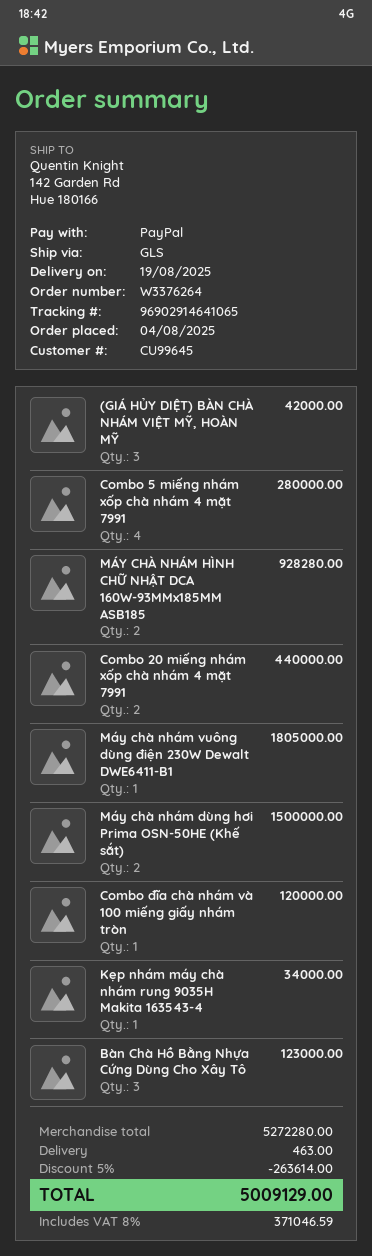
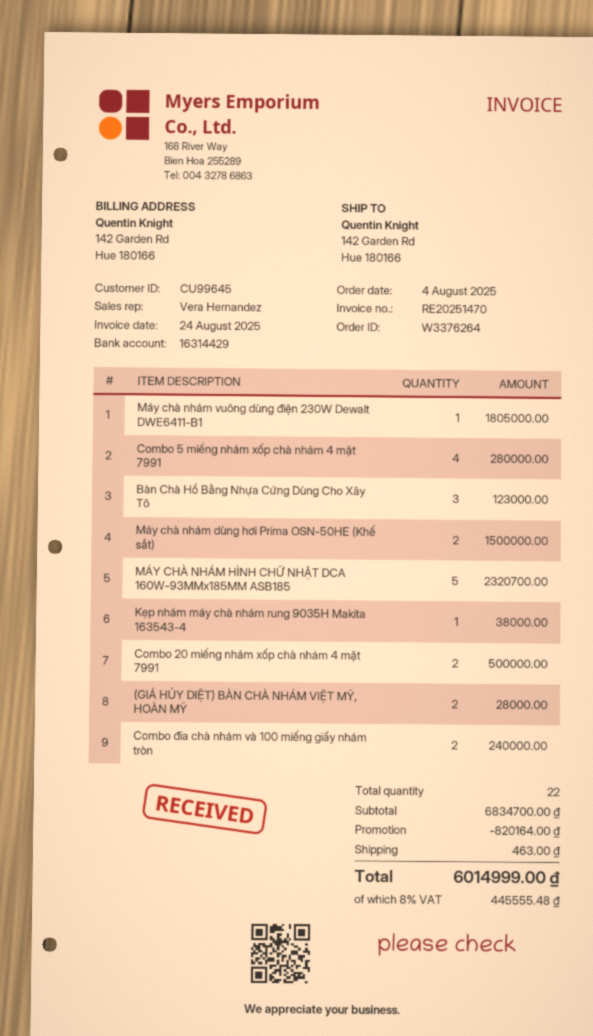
(GIÁ HỦY DIỆT) BÀN CHÀ NHÁM VIỆT MỸ, HOÀN MỸ: 3 for 42000.00 -> 2 for 28000.00
MÁY CHÀ NHÁM HÌNH CHỮ NHẬT DCA 160W-93MMx185MM ASB185: 2 for 928280.00 -> 5 for 2320700.00
Combo 20 miếng nhám xốp chà nhám 4 mặt 7991: 2 for 440000.00 -> 2 for 500000.00
Combo đĩa chà nhám và 100 miếng giấy nhám tròn: 1 for 120000.00 -> 2 for 240000.00
Kẹp nhám máy chà nhám rung 9035H Makita 163543-4: 1 for 34000.00 -> 1 for 38000.00
subtotal: 5272280.00 -> 6834700.00
discount: 263614.00 -> 820164.00
tax: 8% = 371046.59 -> 8% = 445555.48
total: 5009129.00 -> 6014999.00

